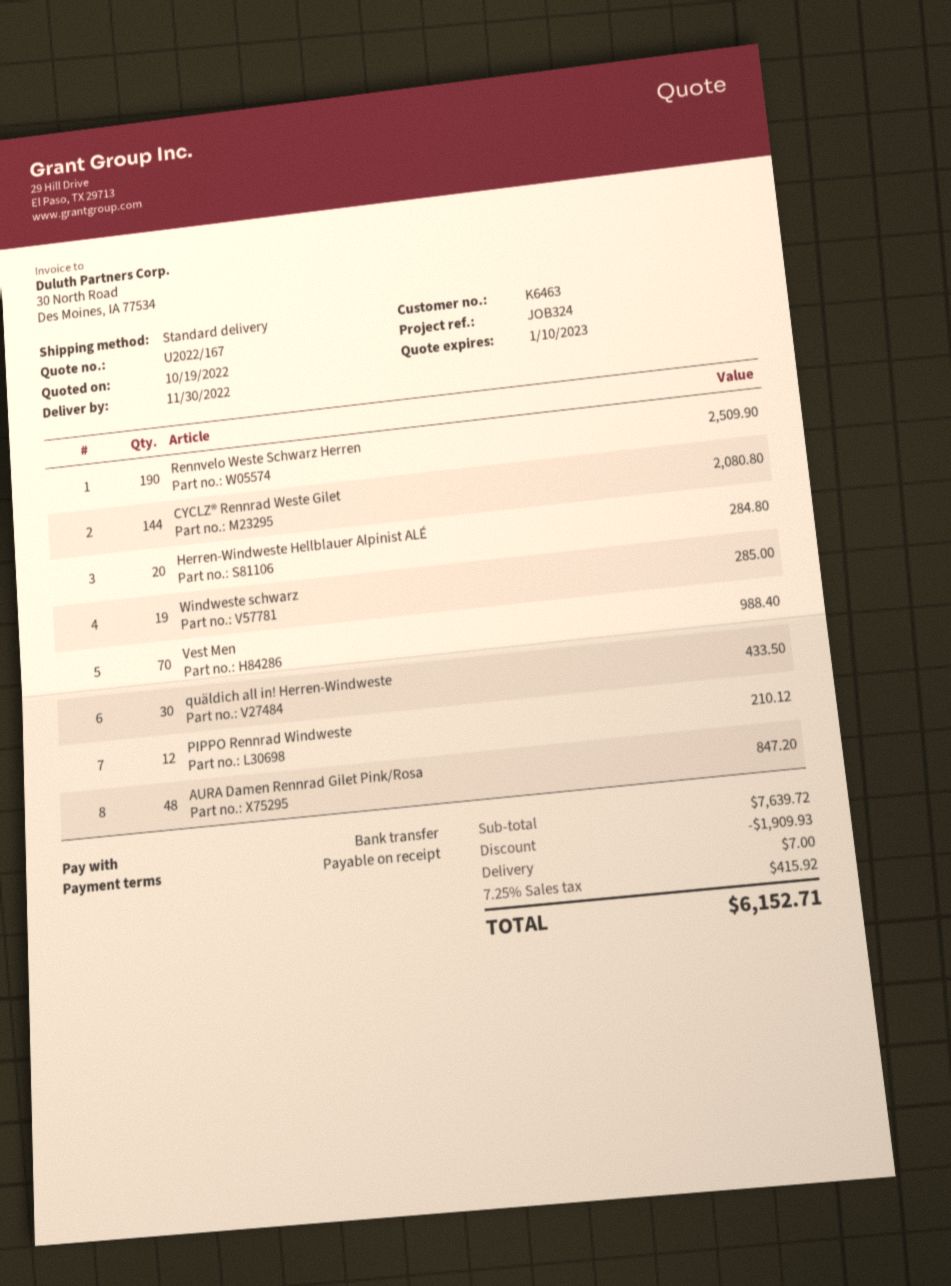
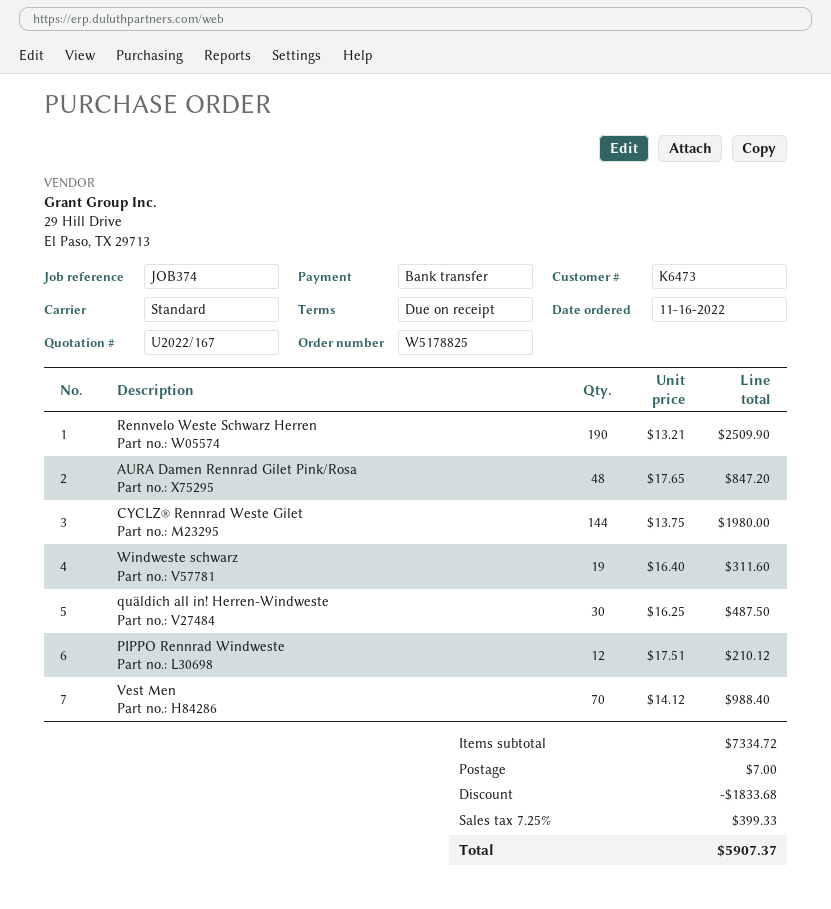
customer number: K6463 -> K6473
reference: JOB324 -> JOB374
CYCLZ® Rennrad Weste Gilet: 144 for 2080.80 -> 144 for 1980.00
Herren-Windweste Hellblauer Alpinist ALÉ: 20 for 284.80 -> none
Windweste schwarz: 19 for 285.00 -> 19 for 311.60
quäldich all in! Herren-Windweste: 30 for 433.50 -> 30 for 487.50
subtotal: 7639.72 -> 7334.72
discount: 1909.93 -> 1833.68
tax: 7.25% = 415.92 -> 7.25% = 399.33
total: 6152.71 -> 5907.37

